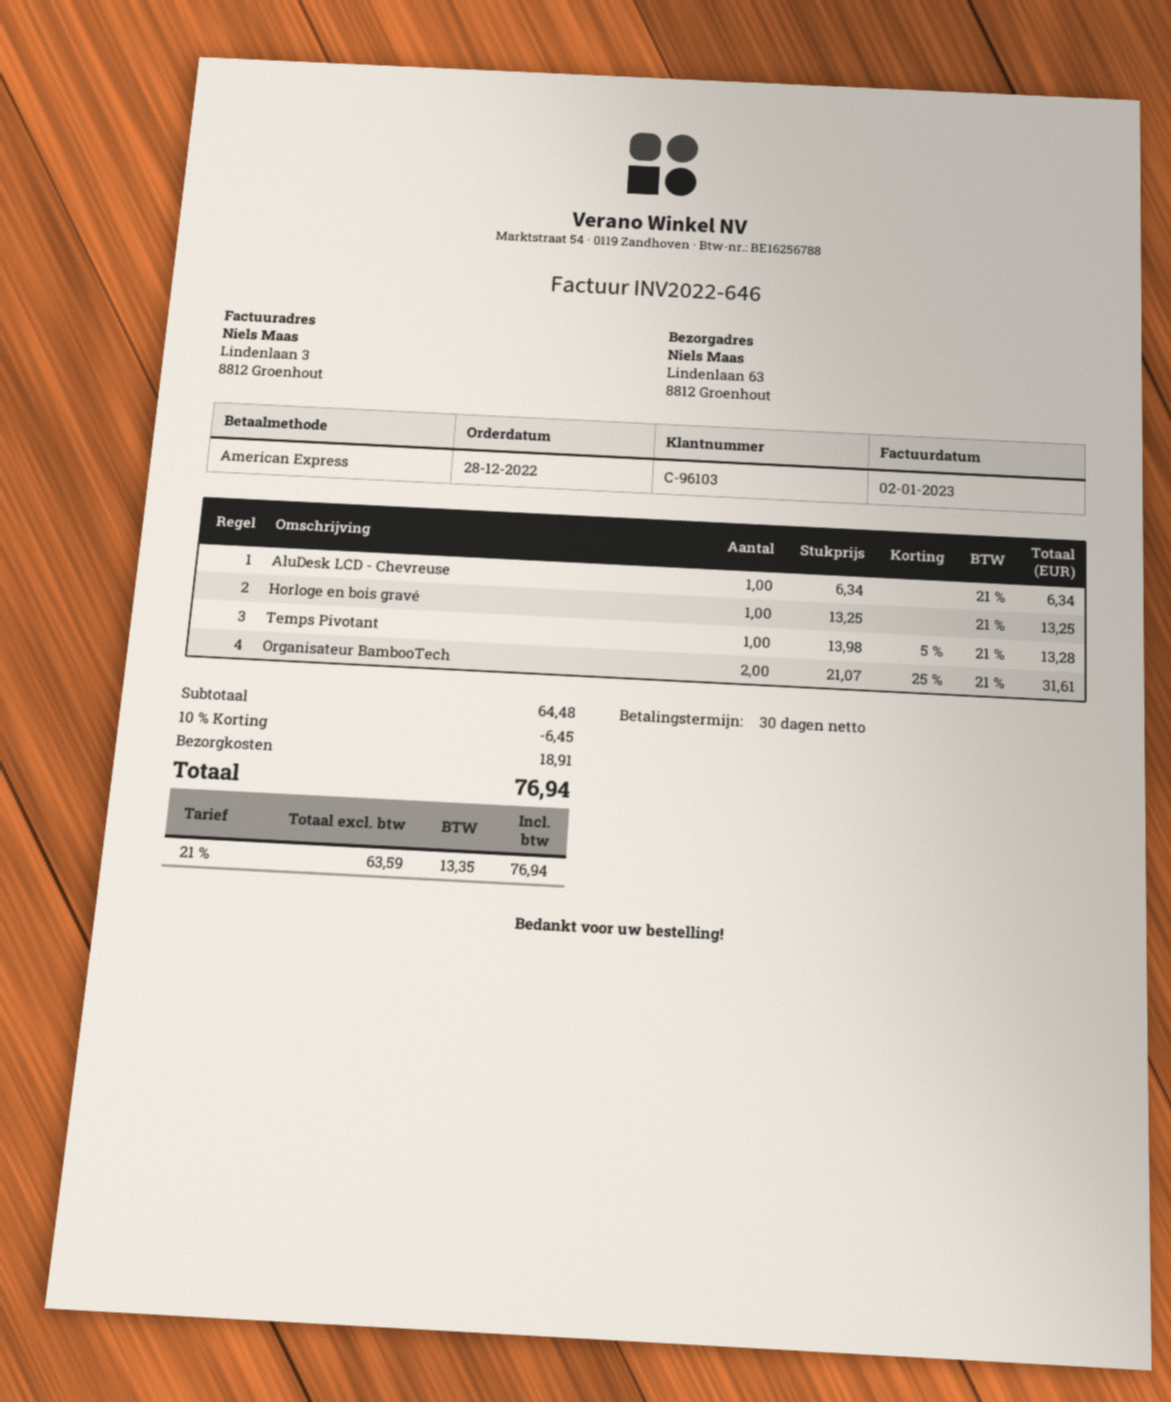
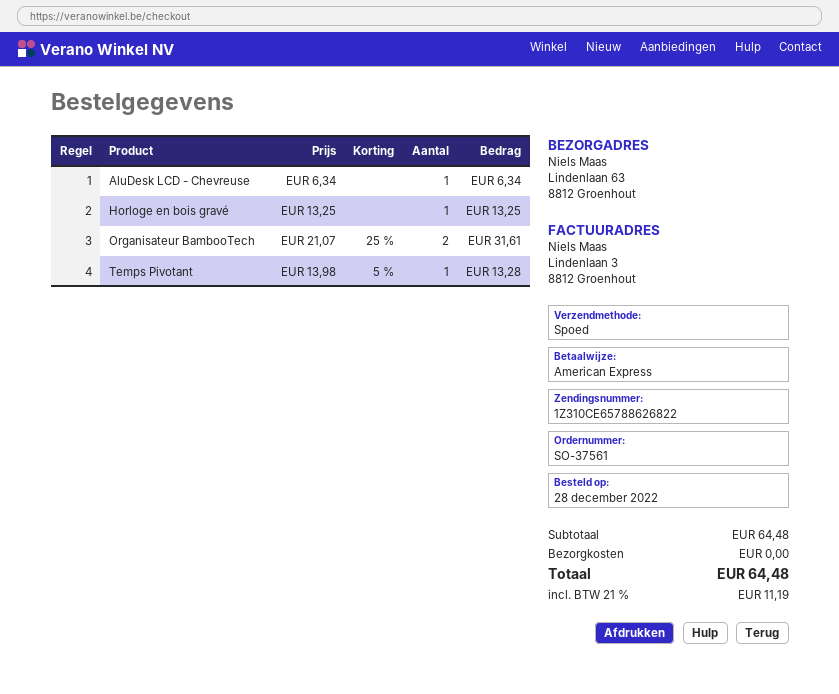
discount: 10% = 6.45 -> none
shipping: 18.91 -> 0.00
tax: 21% = 13.35 -> 21% = 11.19
total: 76.94 -> 64.48

